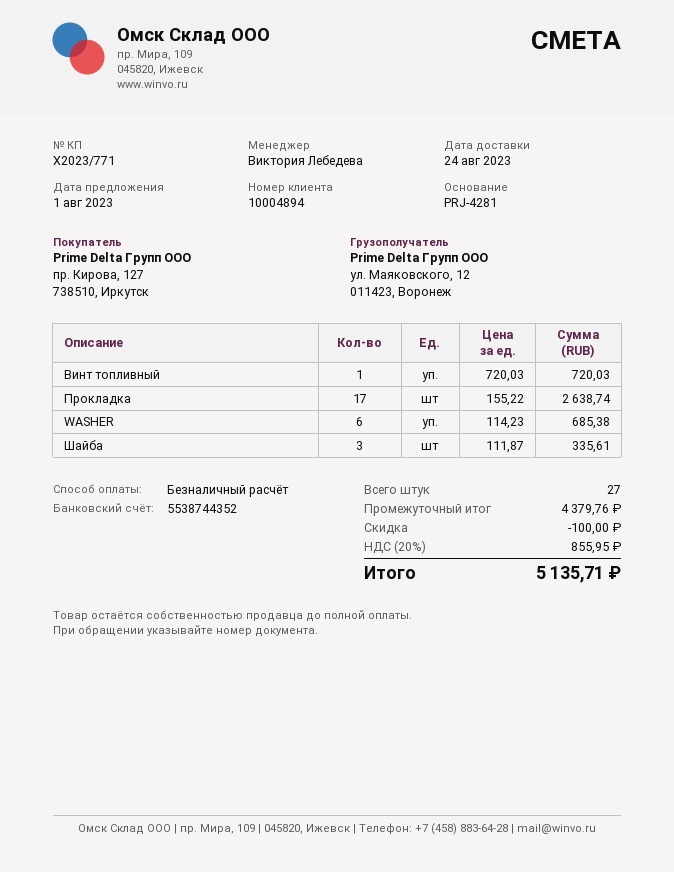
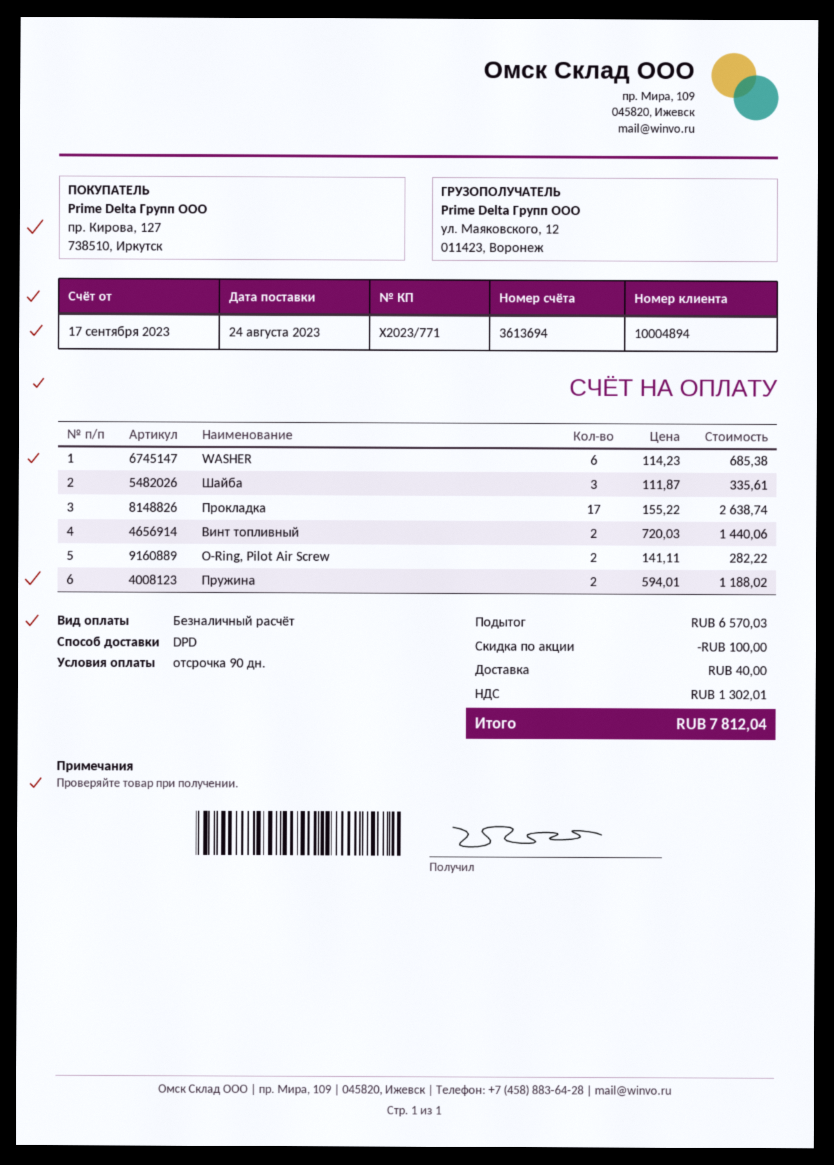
Винт топливный: 1 x 720.03 = 720.03 -> 2 x 720.03 = 1440.06
O-Ring, Pilot Air Screw: none -> 2 x 141.11 = 282.22
Пружина: none -> 2 x 594.01 = 1188.02
subtotal: 4379.76 -> 6570.03
shipping: none -> 40.00
tax: 855.95 -> 1302.01
total: 5135.71 -> 7812.04

